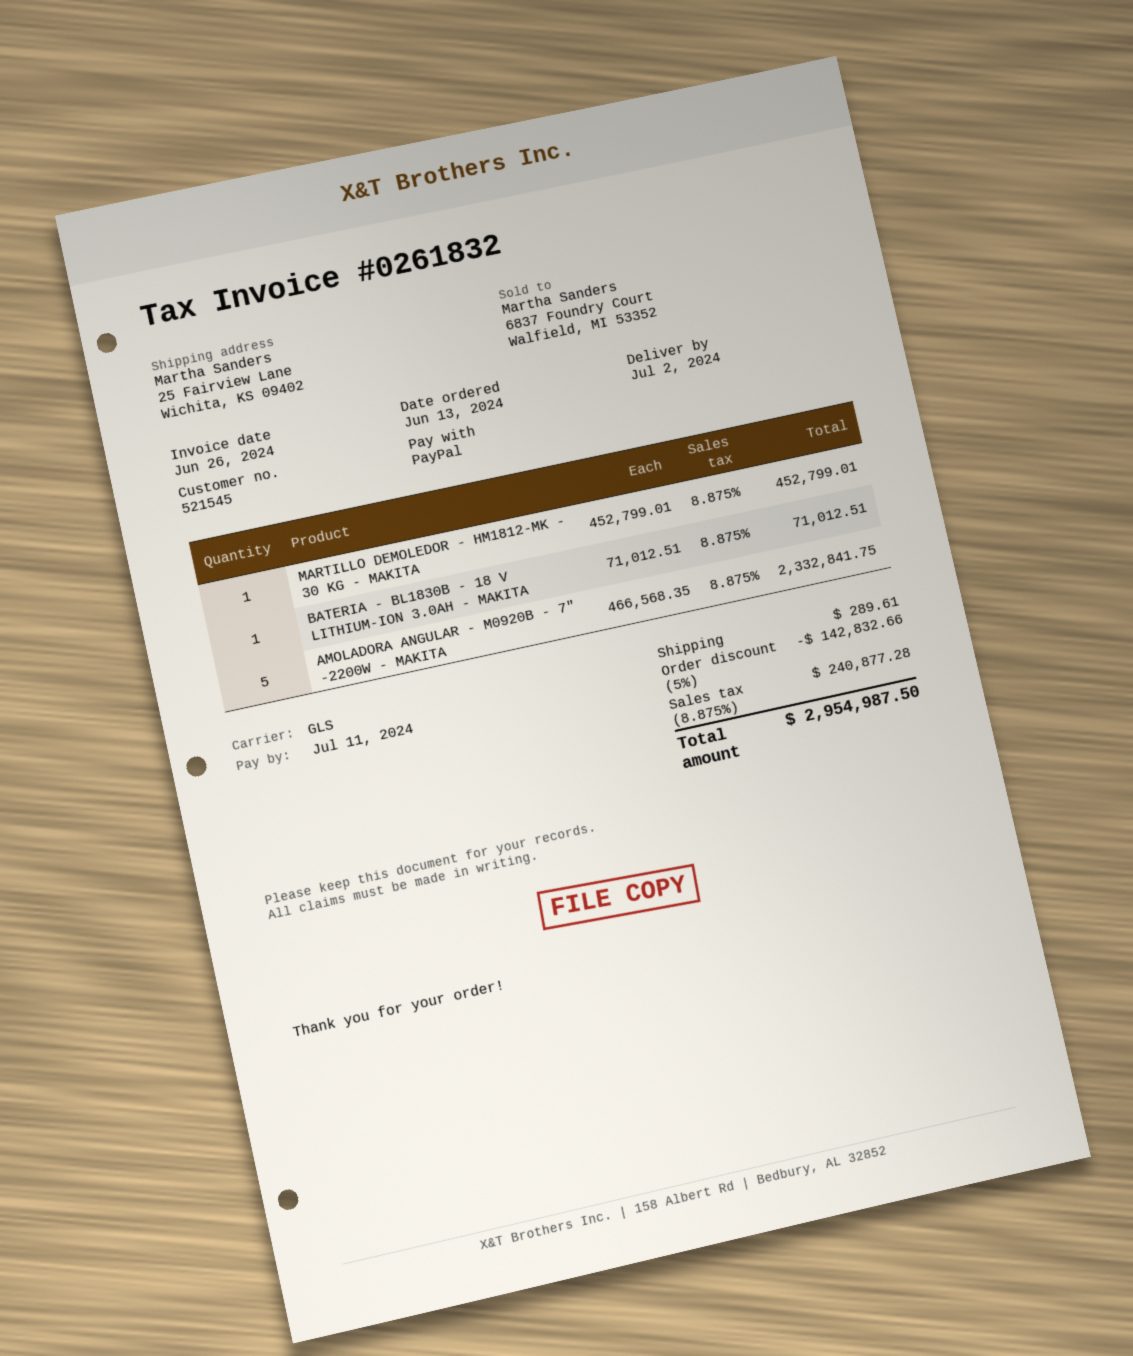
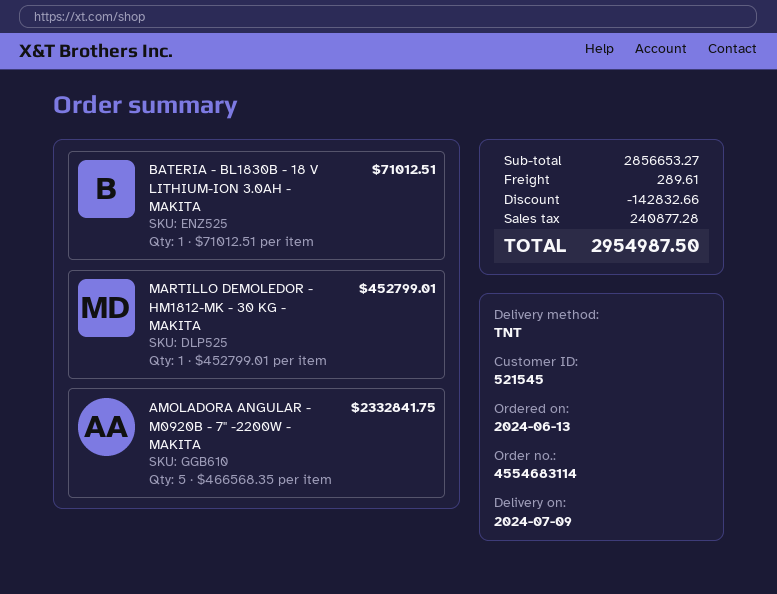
delivery date: 2024-07-02 -> 2024-07-09
shipping method: GLS -> TNT

